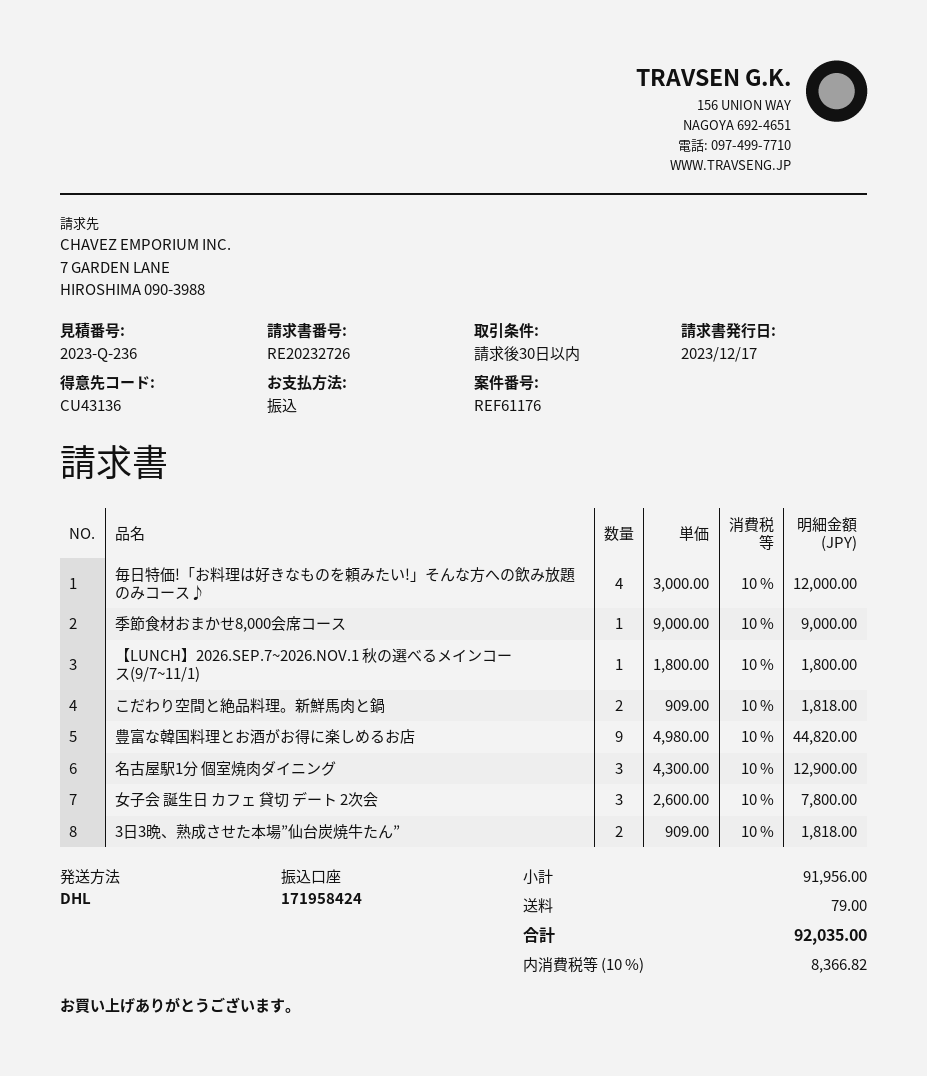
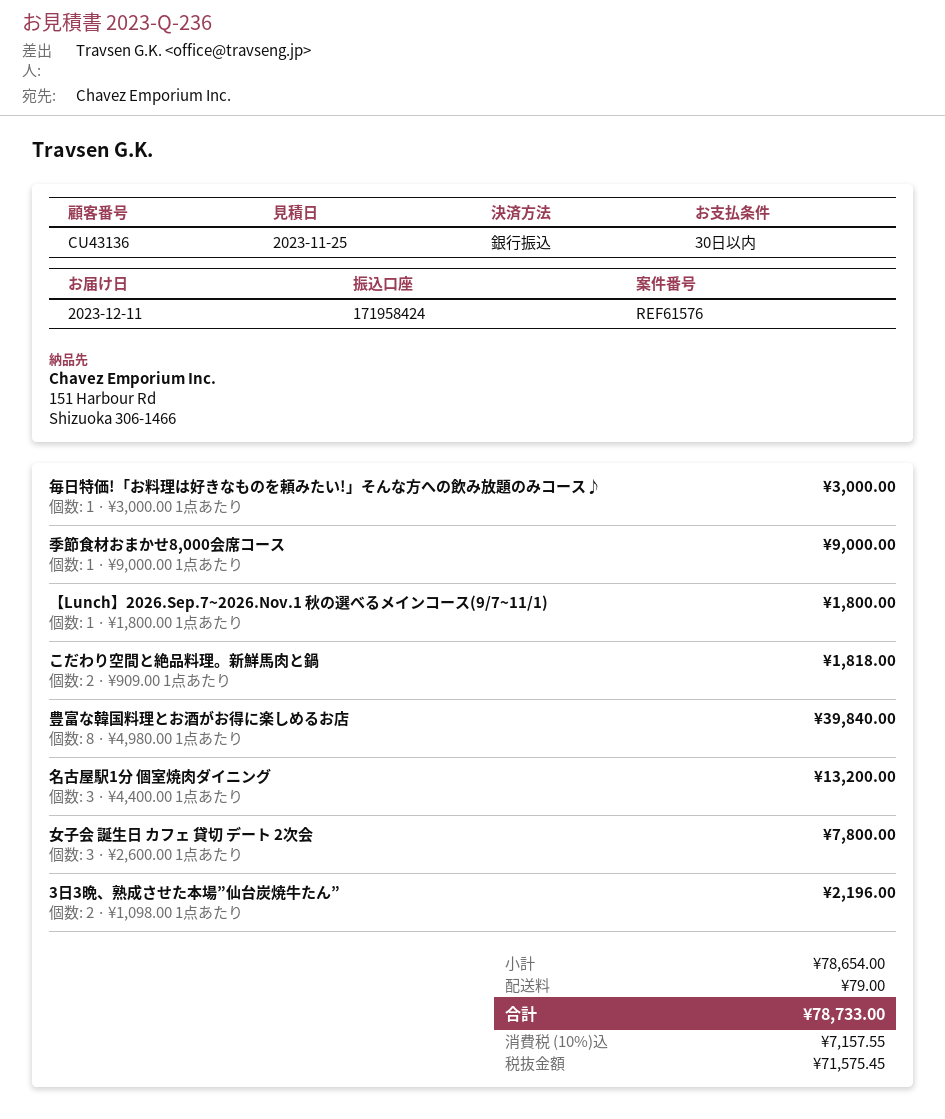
reference: REF61176 -> REF61576
毎日特価!「お料理は好きなものを頼みたい!」そんな方への飲み放題のみコース♪: 4 x 3000.00 = 12000.00 -> 1 x 3000.00 = 3000.00
豊富な韓国料理とお酒がお得に楽しめるお店: 9 x 4980.00 = 44820.00 -> 8 x 4980.00 = 39840.00
名古屋駅1分 個室焼肉ダイニング: 3 x 4300.00 = 12900.00 -> 3 x 4400.00 = 13200.00
3日3晩、熟成させた本場”仙台炭焼牛たん”: 2 x 909.00 = 1818.00 -> 2 x 1098.00 = 2196.00
subtotal: 91956.00 -> 78654.00
tax: 10% = 8366.82 -> 10% = 7157.55
total: 92035.00 -> 78733.00

